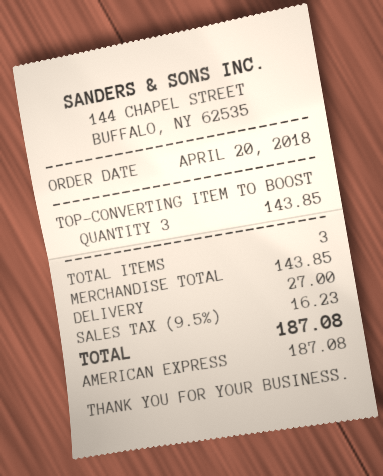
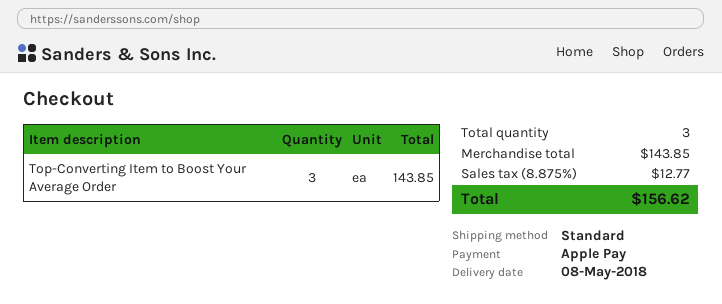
payment method: American Express -> Apple Pay
shipping: 27.00 -> none
tax: 9.5% = 16.23 -> 8.875% = 12.77
total: 187.08 -> 156.62

